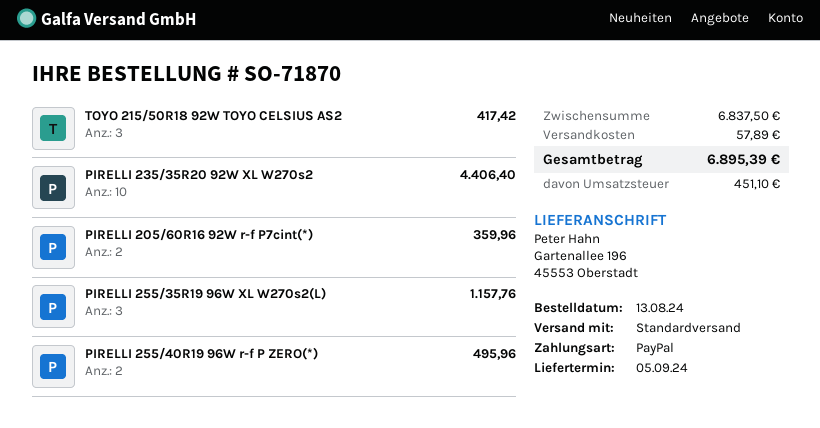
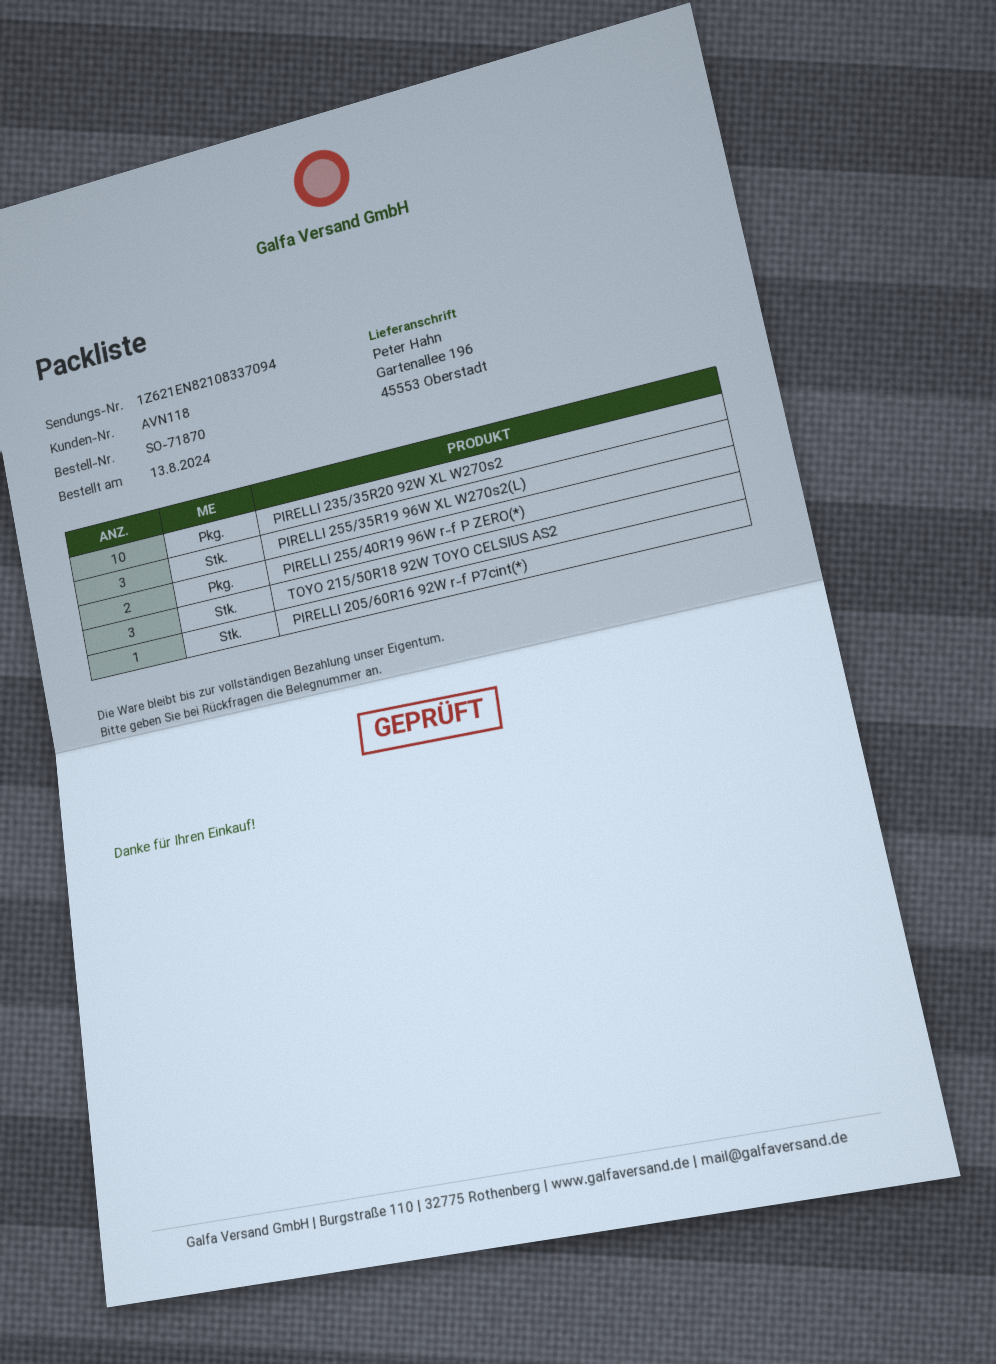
PIRELLI 205/60R16 92W r-f P7cint(*): 2 -> 1

